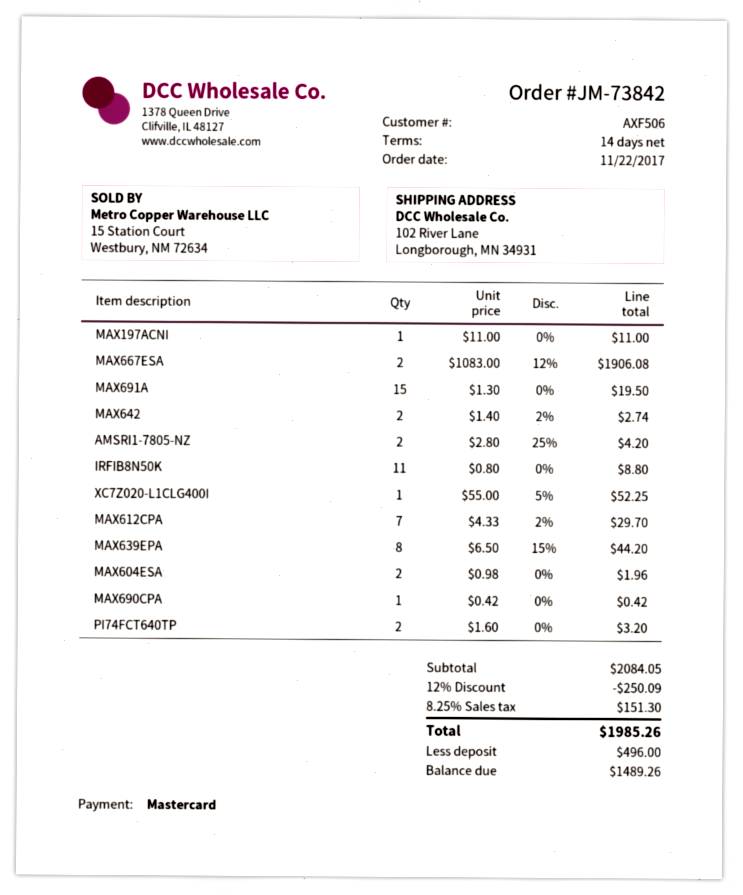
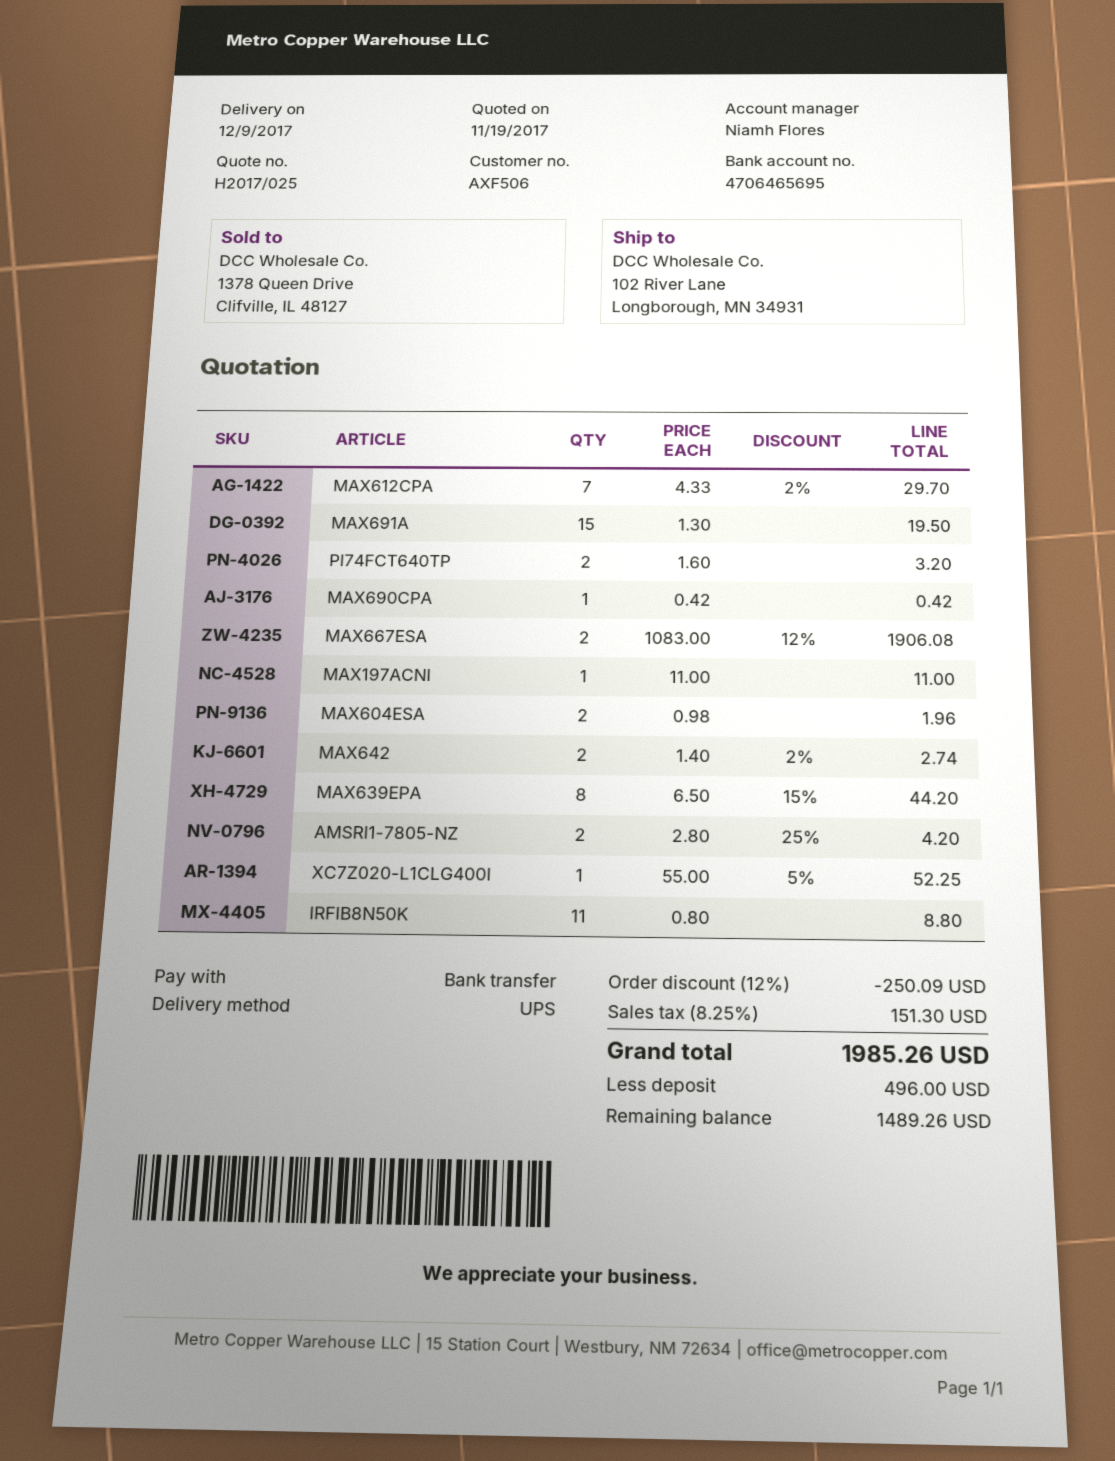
payment method: Mastercard -> bank transfer

